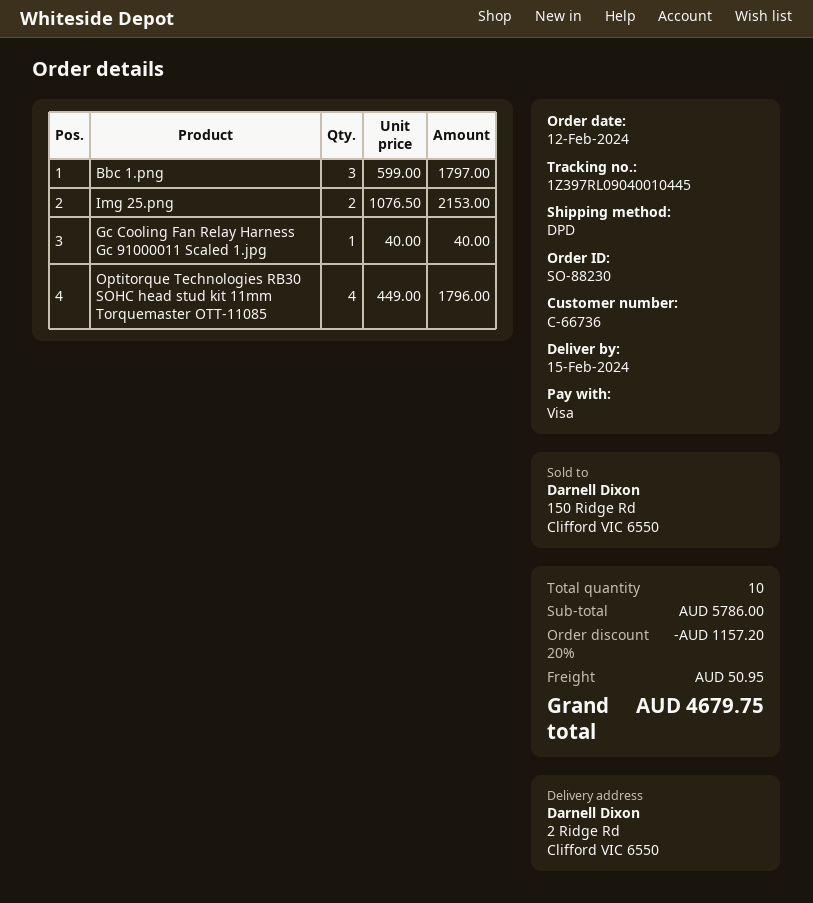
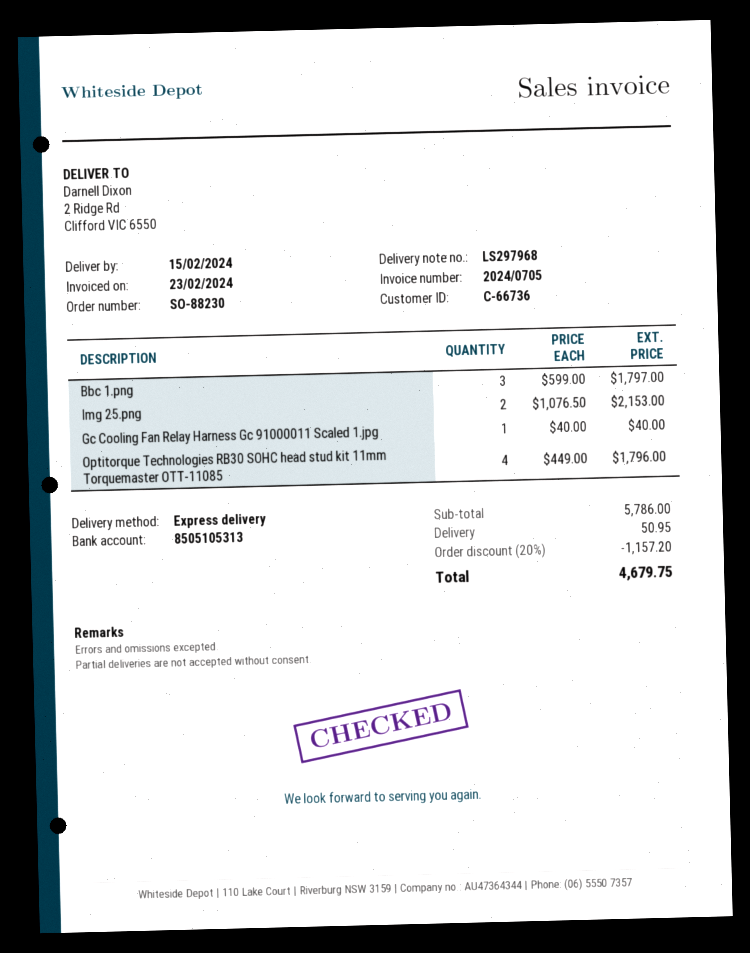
shipping method: DPD -> express

